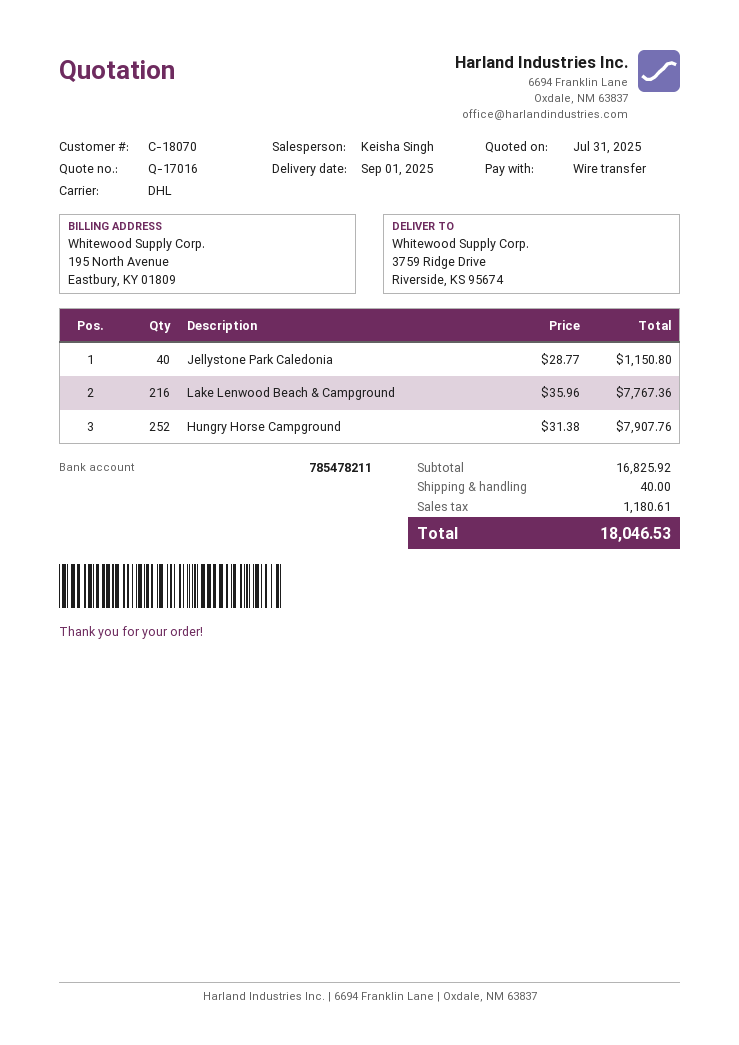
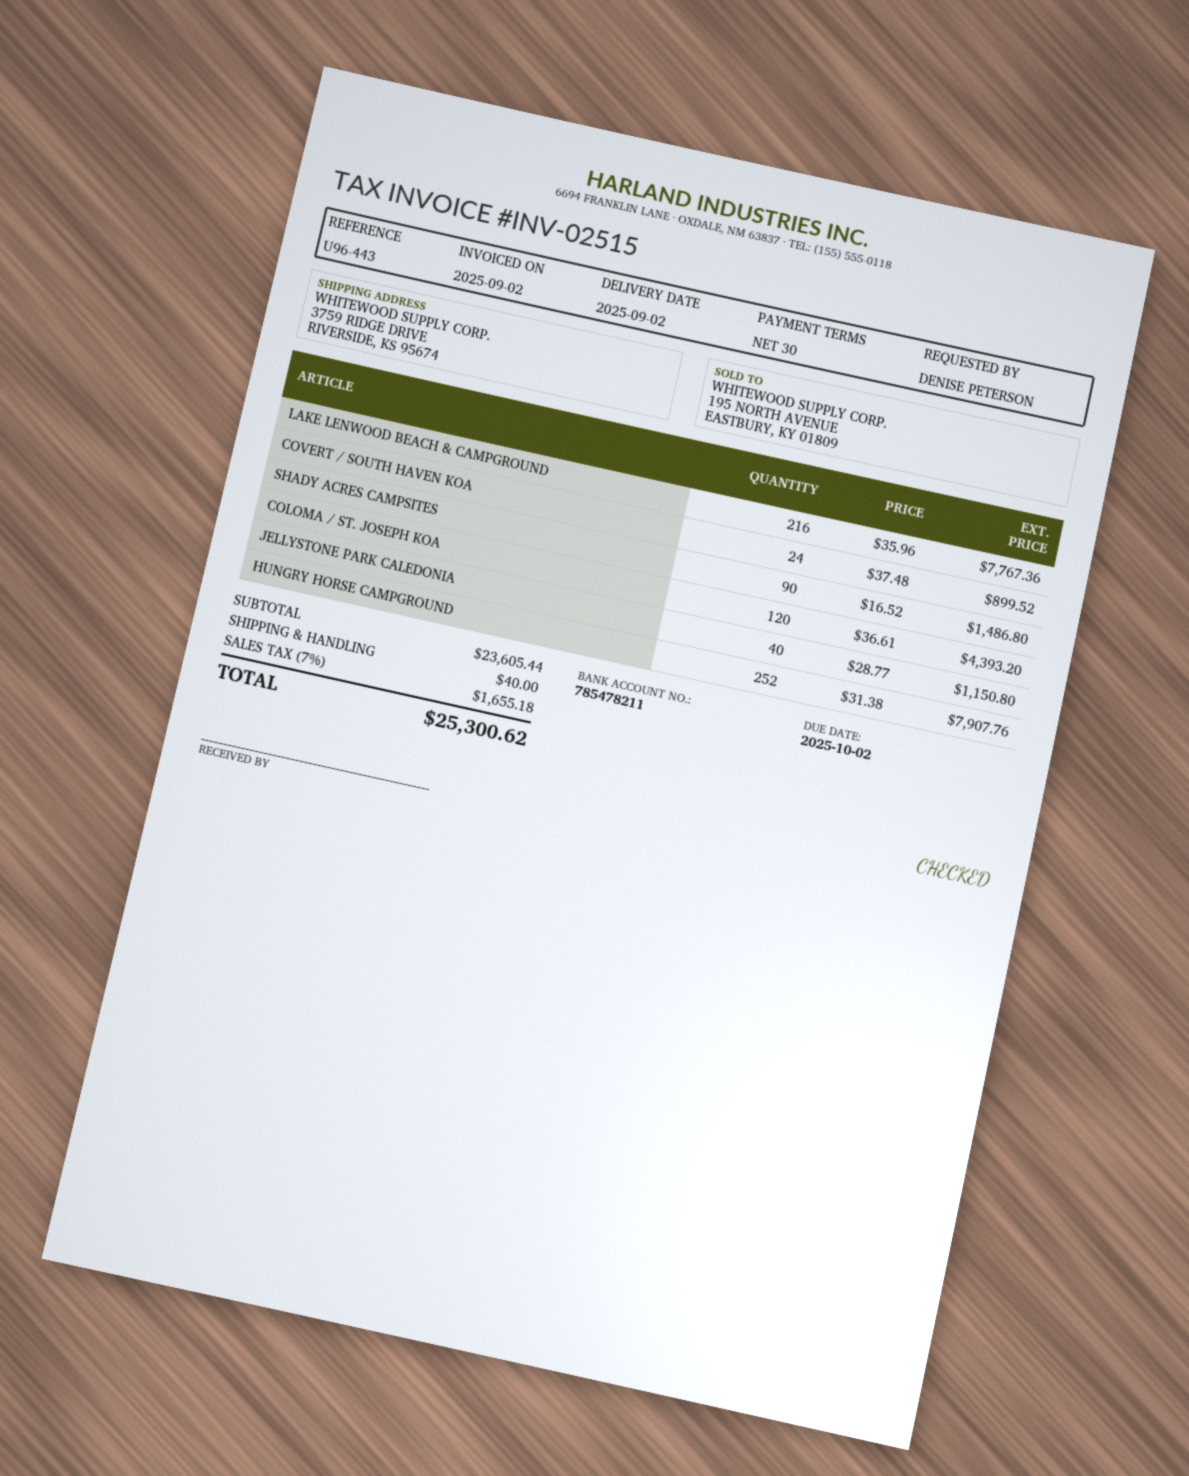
delivery date: 2025-09-01 -> 2025-09-02
COVERT / SOUTH HAVEN KOA: none -> 24 x 37.48 = 899.52
SHADY ACRES CAMPSITES: none -> 90 x 16.52 = 1486.80
COLOMA / ST. JOSEPH KOA: none -> 120 x 36.61 = 4393.20
subtotal: 16825.92 -> 23605.44
tax: 1180.61 -> 1655.18
total: 18046.53 -> 25300.62

